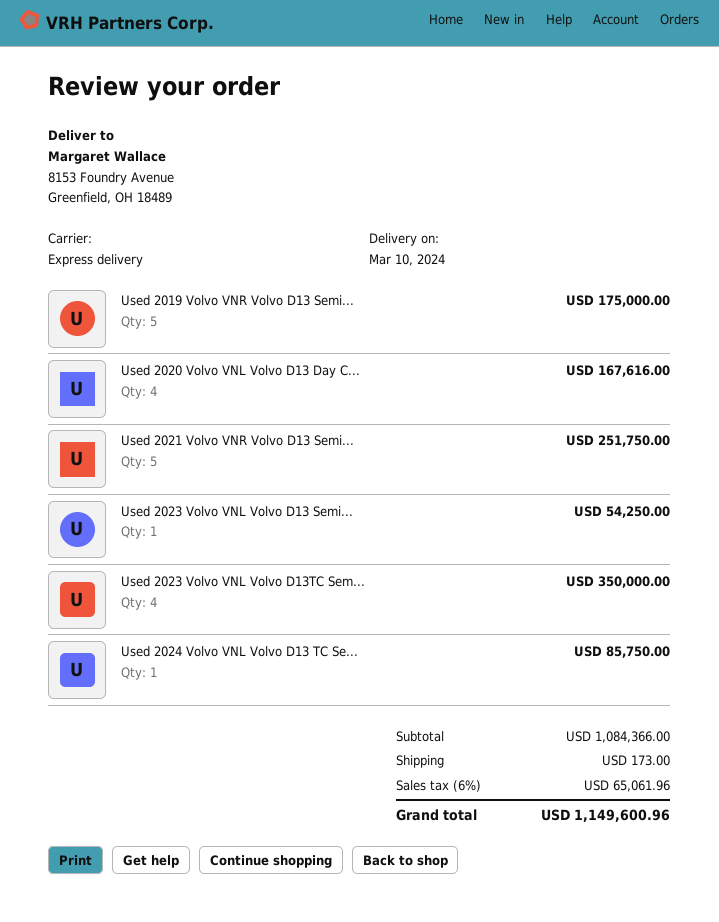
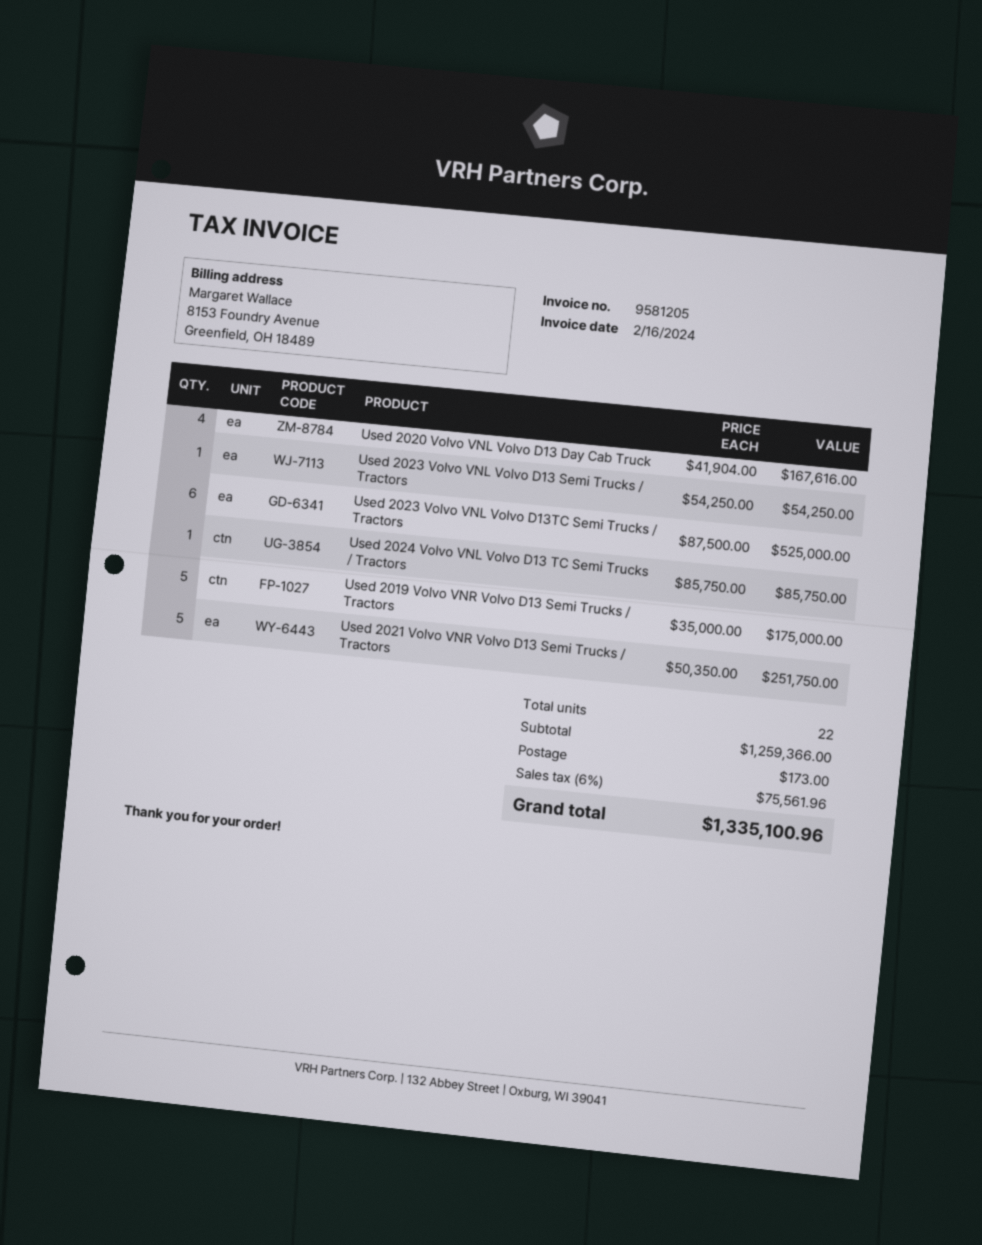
Used 2023 Volvo VNL Volvo D13TC Sem...: 4 for 350000.00 -> 6 for 525000.00
subtotal: 1084366.00 -> 1259366.00
tax: 6% = 65061.96 -> 6% = 75561.96
total: 1149600.96 -> 1335100.96

